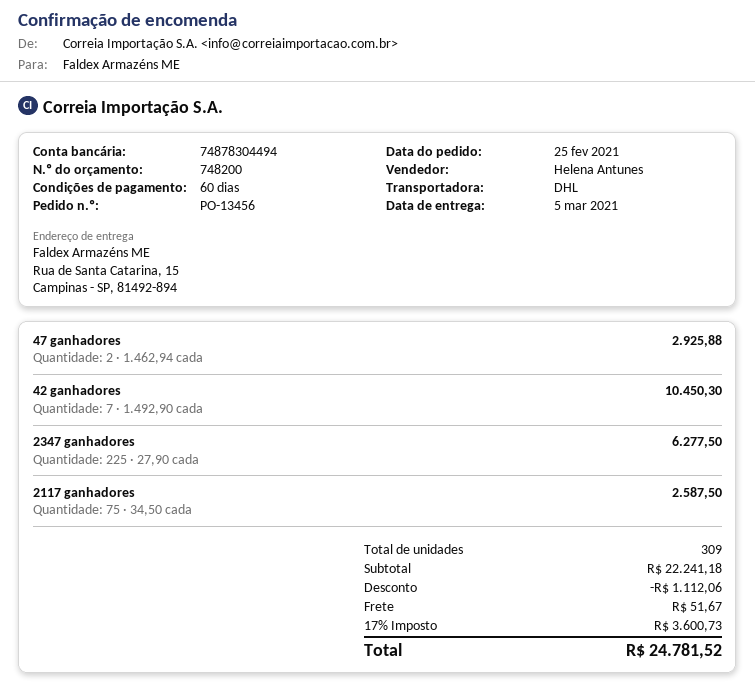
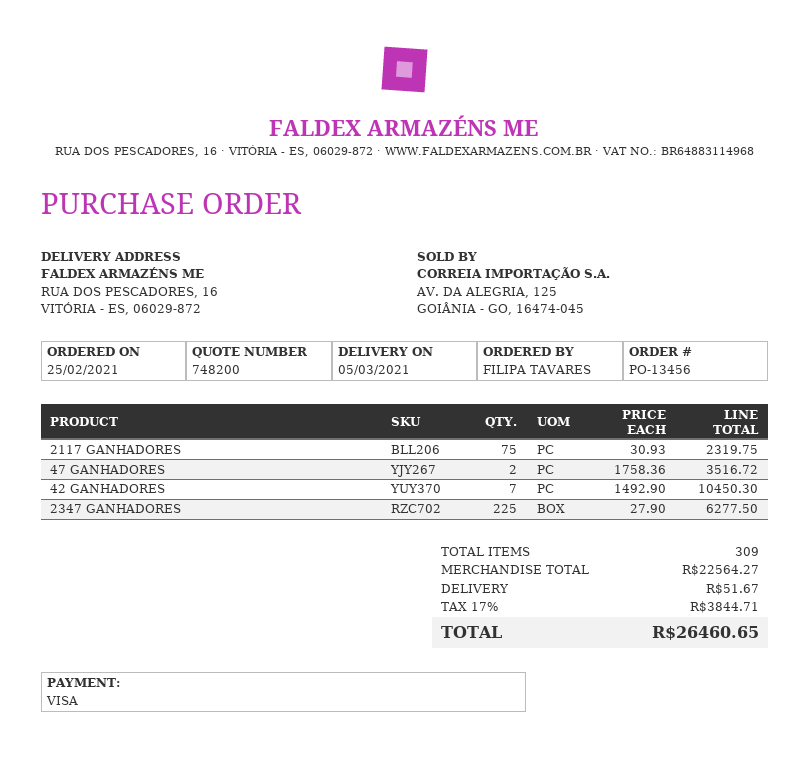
ship to: Rua de Santa Catarina, 15, Campinas - SP, 81492-894 -> RUA DOS PESCADORES, 16, VITÓRIA - ES, 06029-872
47 ganhadores: 2 x 1462.94 = 2925.88 -> 2 x 1758.36 = 3516.72
2117 ganhadores: 75 x 34.50 = 2587.50 -> 75 x 30.93 = 2319.75
subtotal: 22241.18 -> 22564.27
discount: 1112.06 -> none
tax: 17% = 3600.73 -> 17% = 3844.71
total: 24781.52 -> 26460.65

